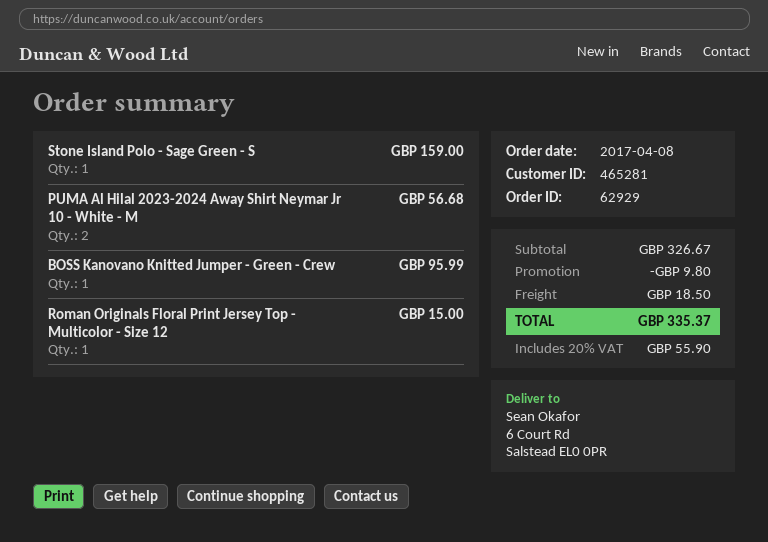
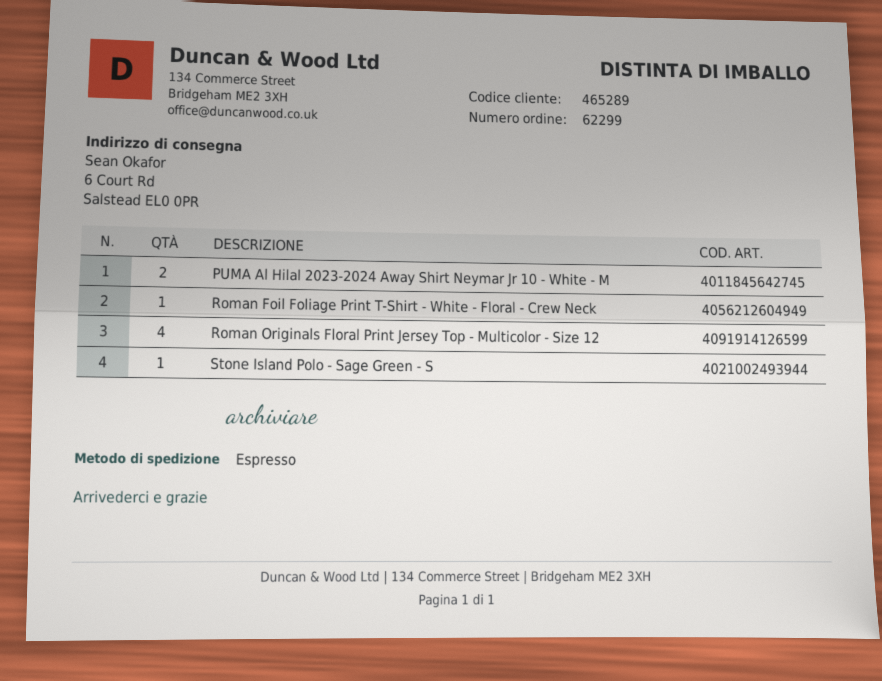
order number: 62929 -> 62299
customer number: 465281 -> 465289
BOSS Kanovano Knitted Jumper - Green - Crew: 1 -> none
Roman Originals Floral Print Jersey Top - Multicolor - Size 12: 1 -> 4
Roman Foil Foliage Print T-Shirt - White - Floral - Crew Neck: none -> 1

